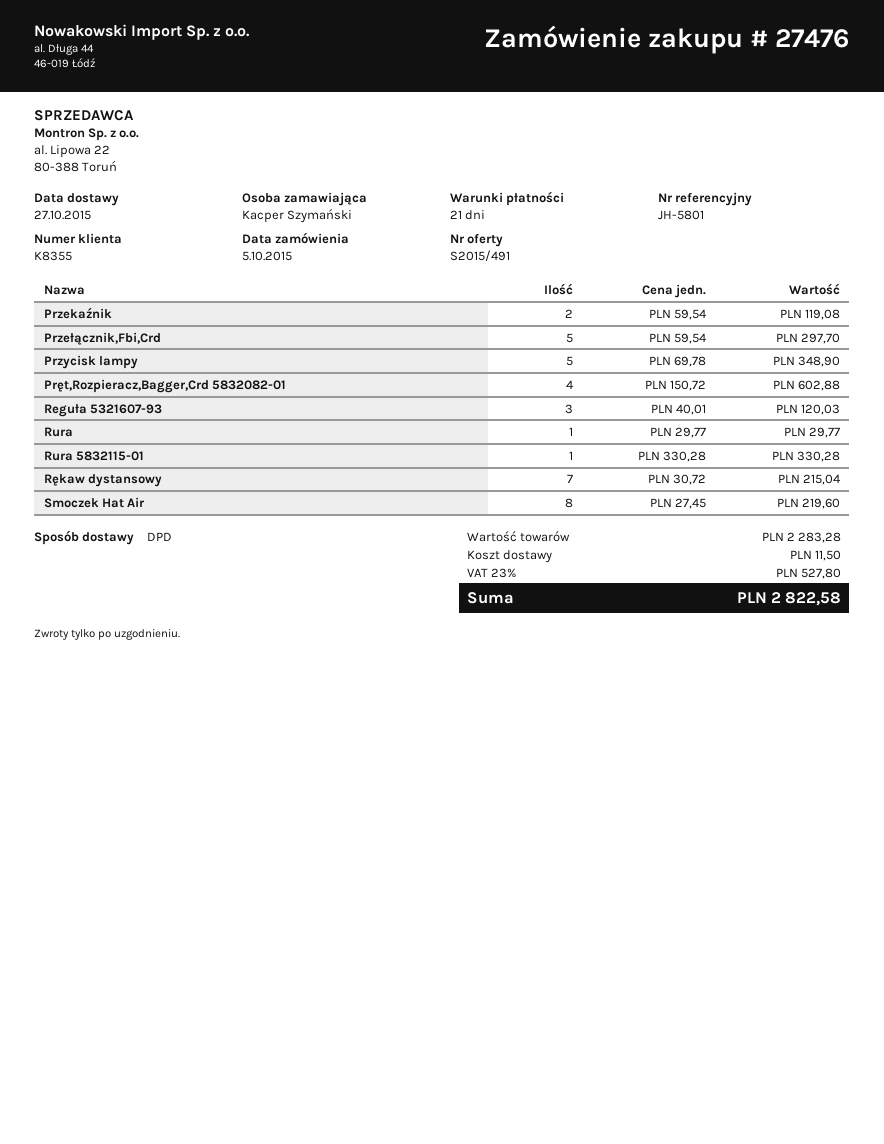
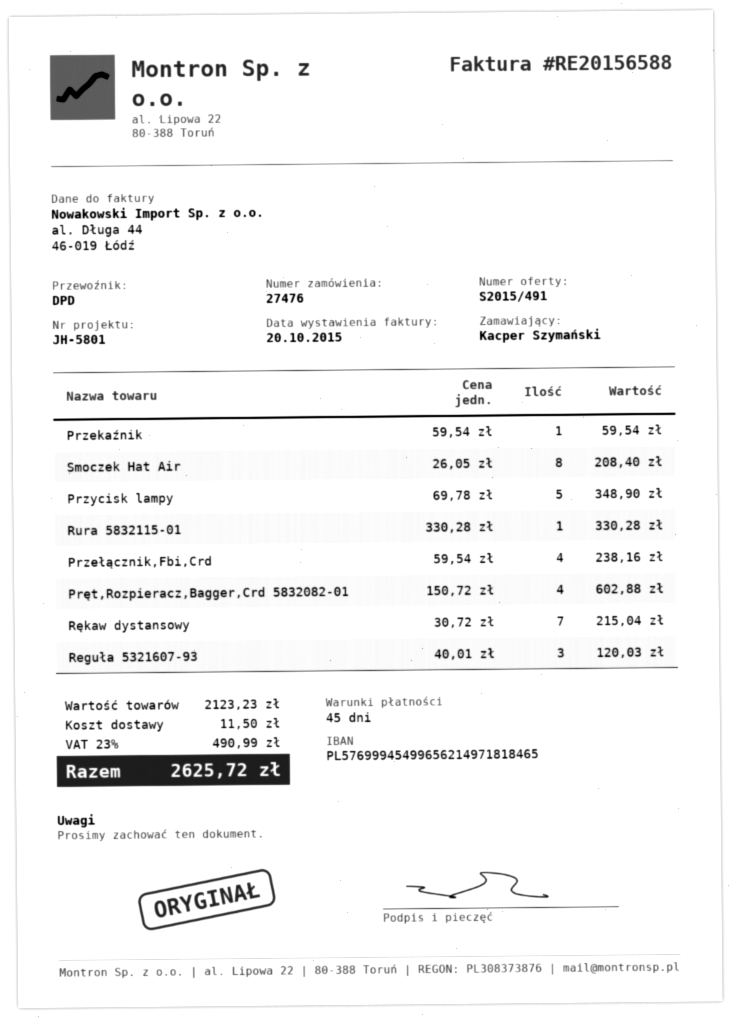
payment terms: 21 days -> 45 days
Przekaźnik: 2 x 59.54 = 119.08 -> 1 x 59.54 = 59.54
Przełącznik,Fbi,Crd: 5 x 59.54 = 297.70 -> 4 x 59.54 = 238.16
Rura: 1 x 29.77 = 29.77 -> none
Smoczek Hat Air: 8 x 27.45 = 219.60 -> 8 x 26.05 = 208.40
subtotal: 2283.28 -> 2123.23
tax: 23% = 527.80 -> 23% = 490.99
total: 2822.58 -> 2625.72

